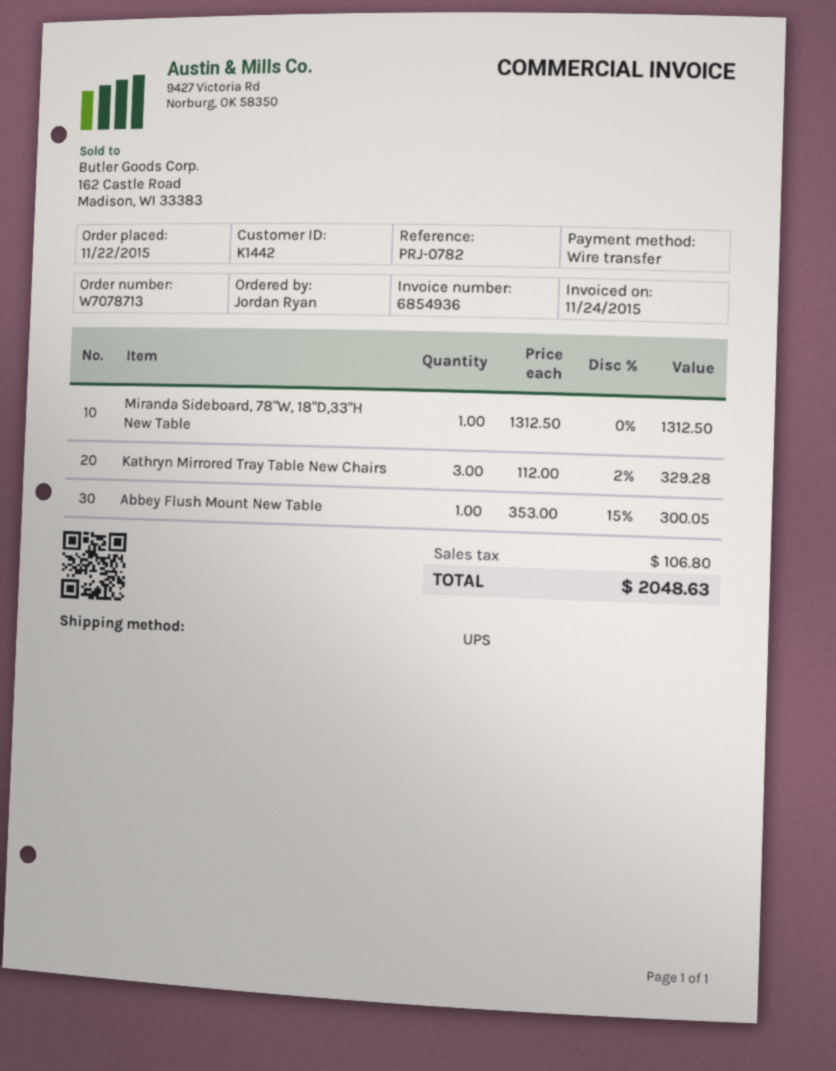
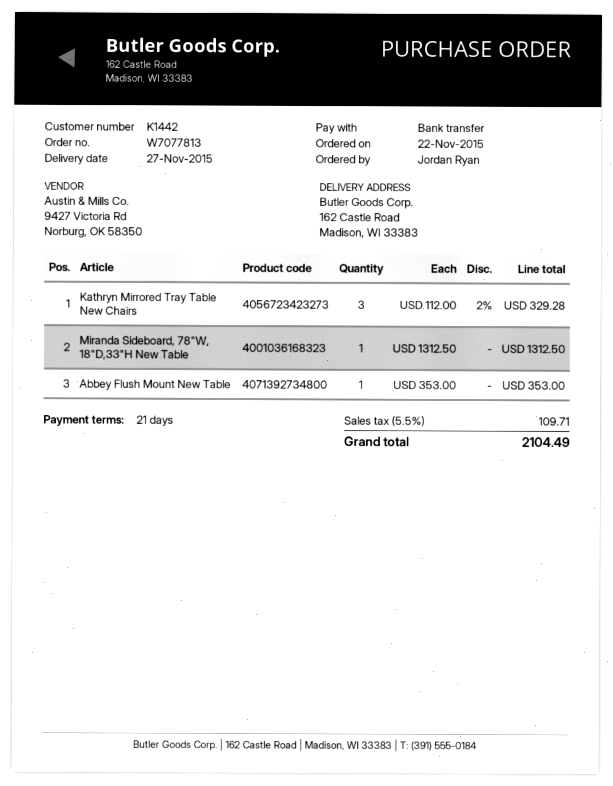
order number: W7078713 -> W7077813
Abbey Flush Mount New Table: 1 x 353.00 - 15% = 300.05 -> 1 x 353.00 = 353.00
tax: 106.80 -> 109.71
total: 2048.63 -> 2104.49

